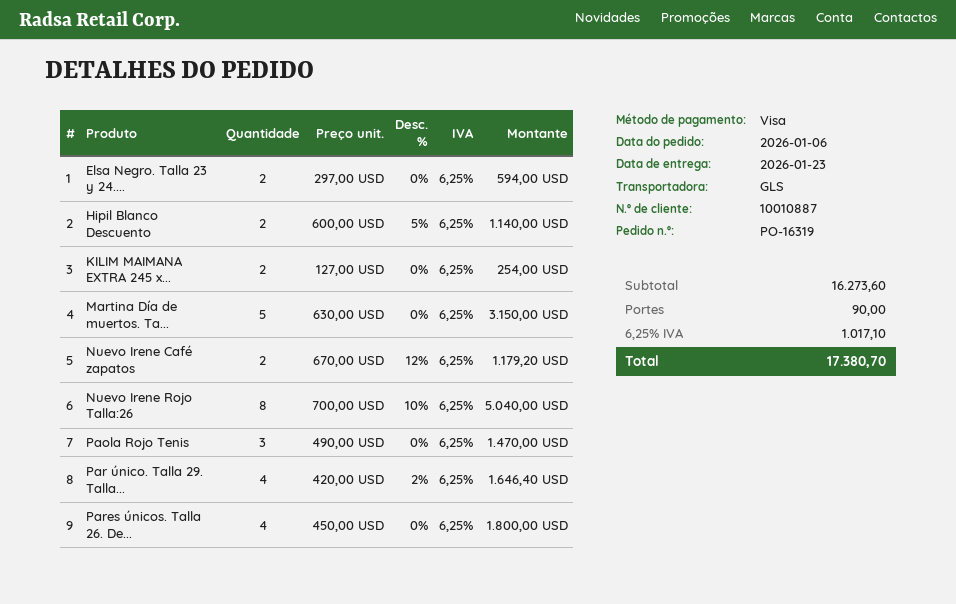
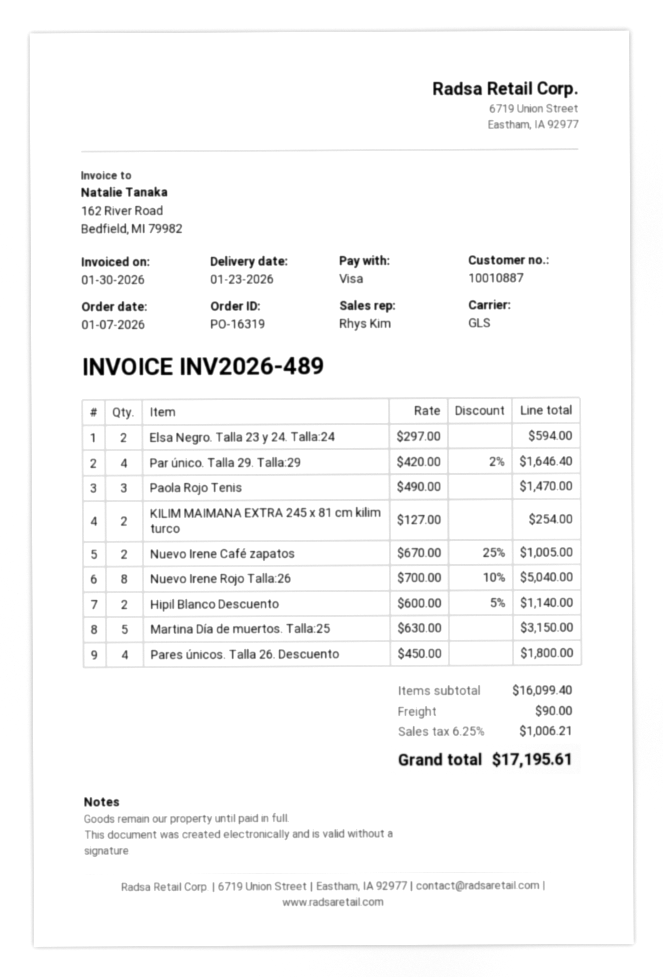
order date: 2026-01-06 -> 2026-01-07
Nuevo Irene Café zapatos: 2 x 670.00 - 12% = 1179.20 -> 2 x 670.00 - 25% = 1005.00
subtotal: 16273.60 -> 16099.40
tax: 6.25% = 1017.10 -> 6.25% = 1006.21
total: 17380.70 -> 17195.61

